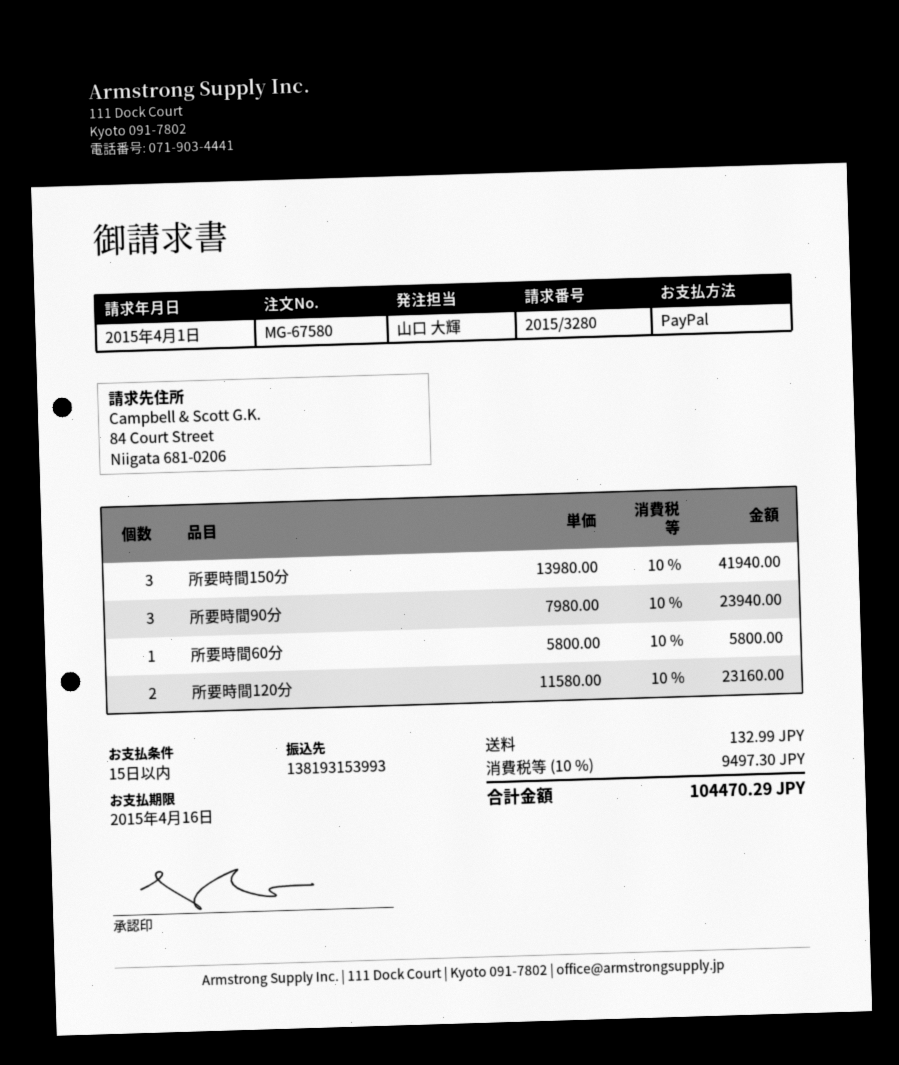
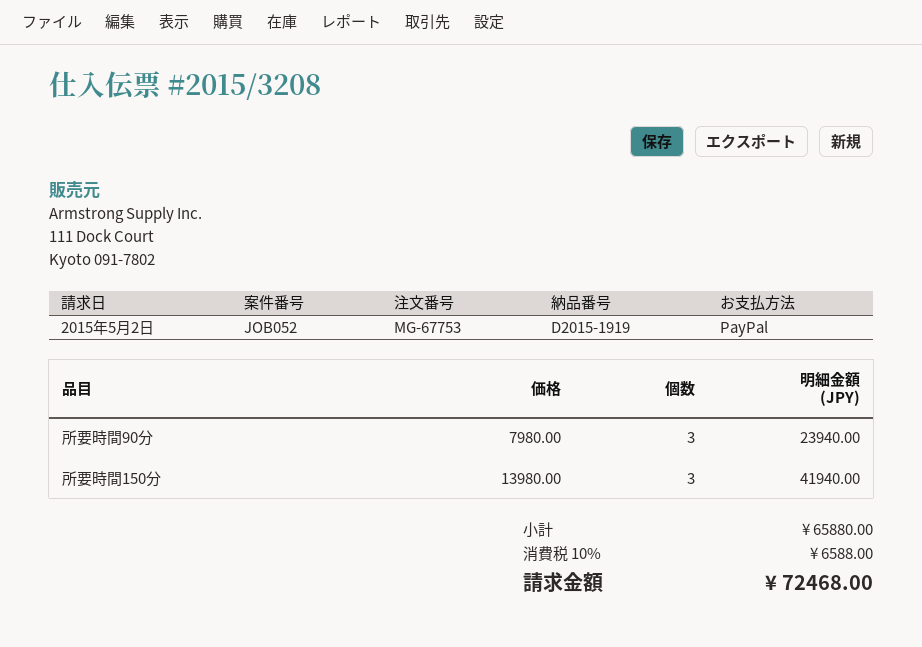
order number: MG-67580 -> MG-67753
invoice number: 2015/3280 -> 2015/3208
invoice date: 2015-04-01 -> 2015-05-02
所要時間60分: 1 x 5800.00 = 5800.00 -> none
所要時間120分: 2 x 11580.00 = 23160.00 -> none
shipping: 132.99 -> none
tax: 10% = 9497.30 -> 10% = 6588.00
total: 104470.29 -> 72468.00

